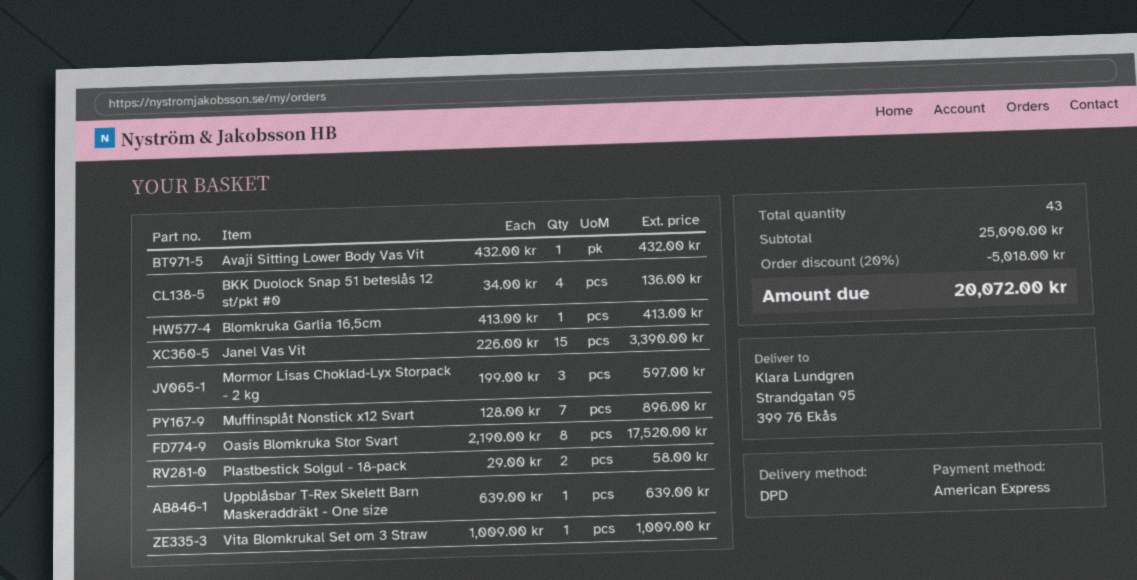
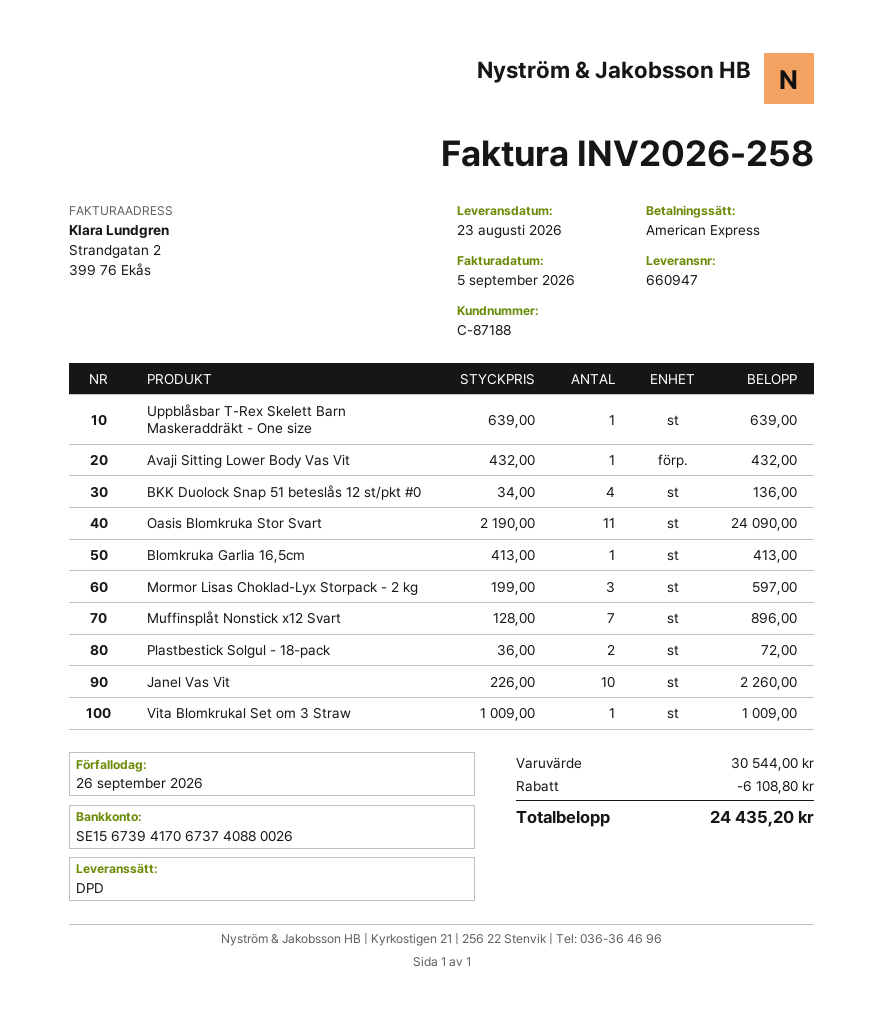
Janel Vas Vit: 15 x 226.00 = 3390.00 -> 10 x 226.00 = 2260.00
Oasis Blomkruka Stor Svart: 8 x 2190.00 = 17520.00 -> 11 x 2190.00 = 24090.00
Plastbestick Solgul - 18-pack: 2 x 29.00 = 58.00 -> 2 x 36.00 = 72.00
subtotal: 25090.00 -> 30544.00
discount: 5018.00 -> 6108.80
total: 20072.00 -> 24435.20

